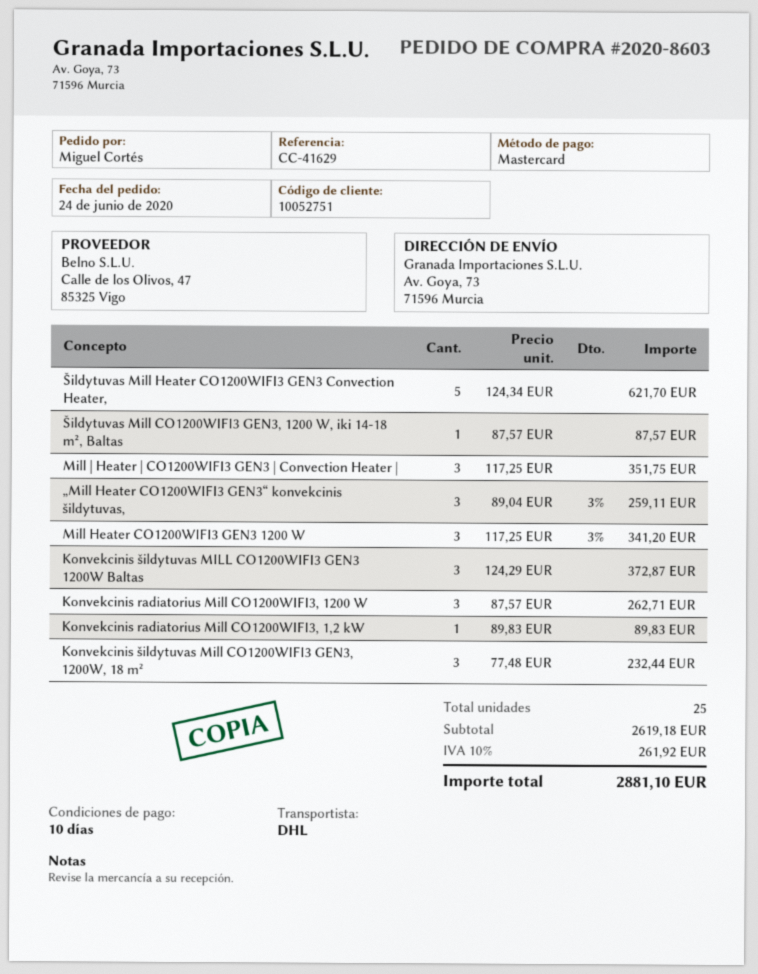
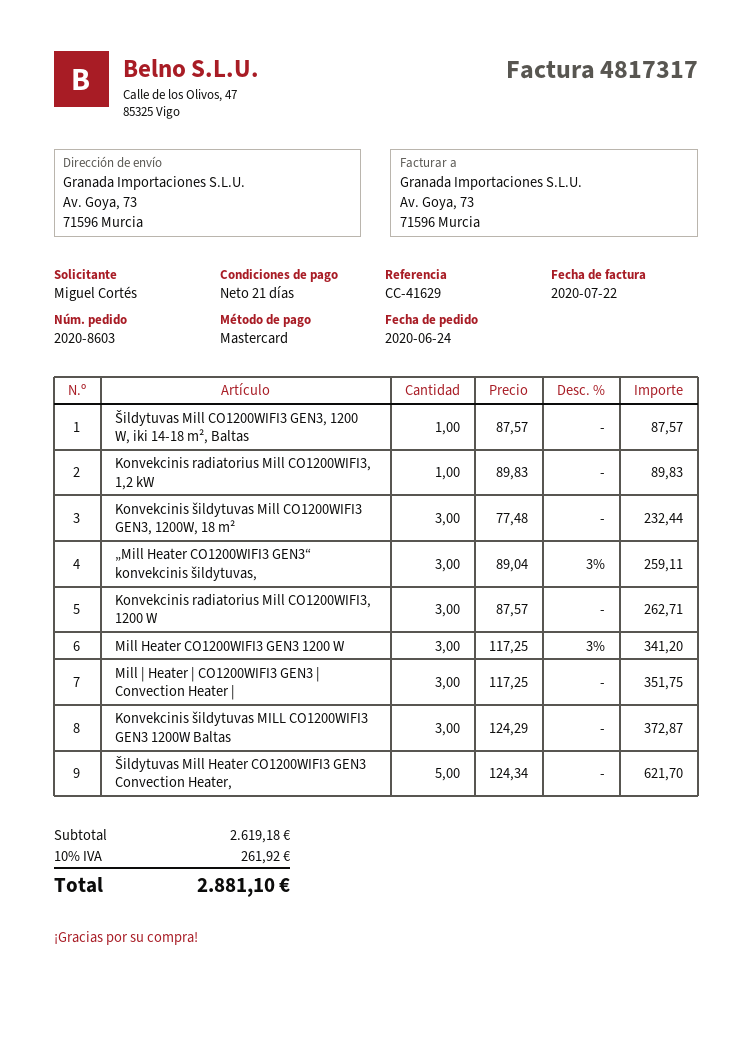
payment terms: 10 days -> 21 days

